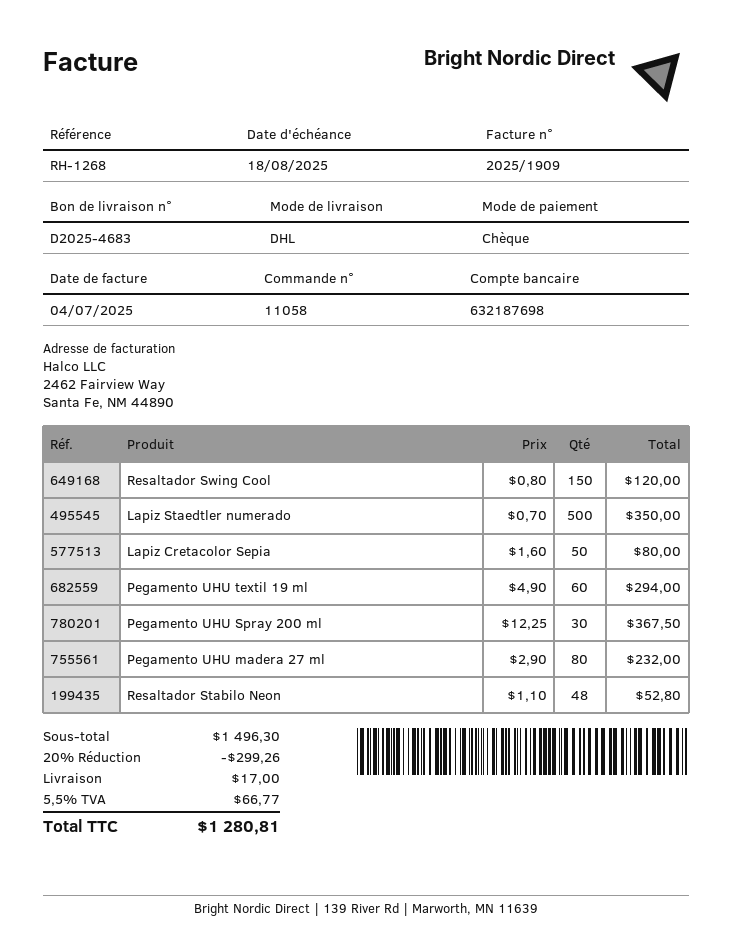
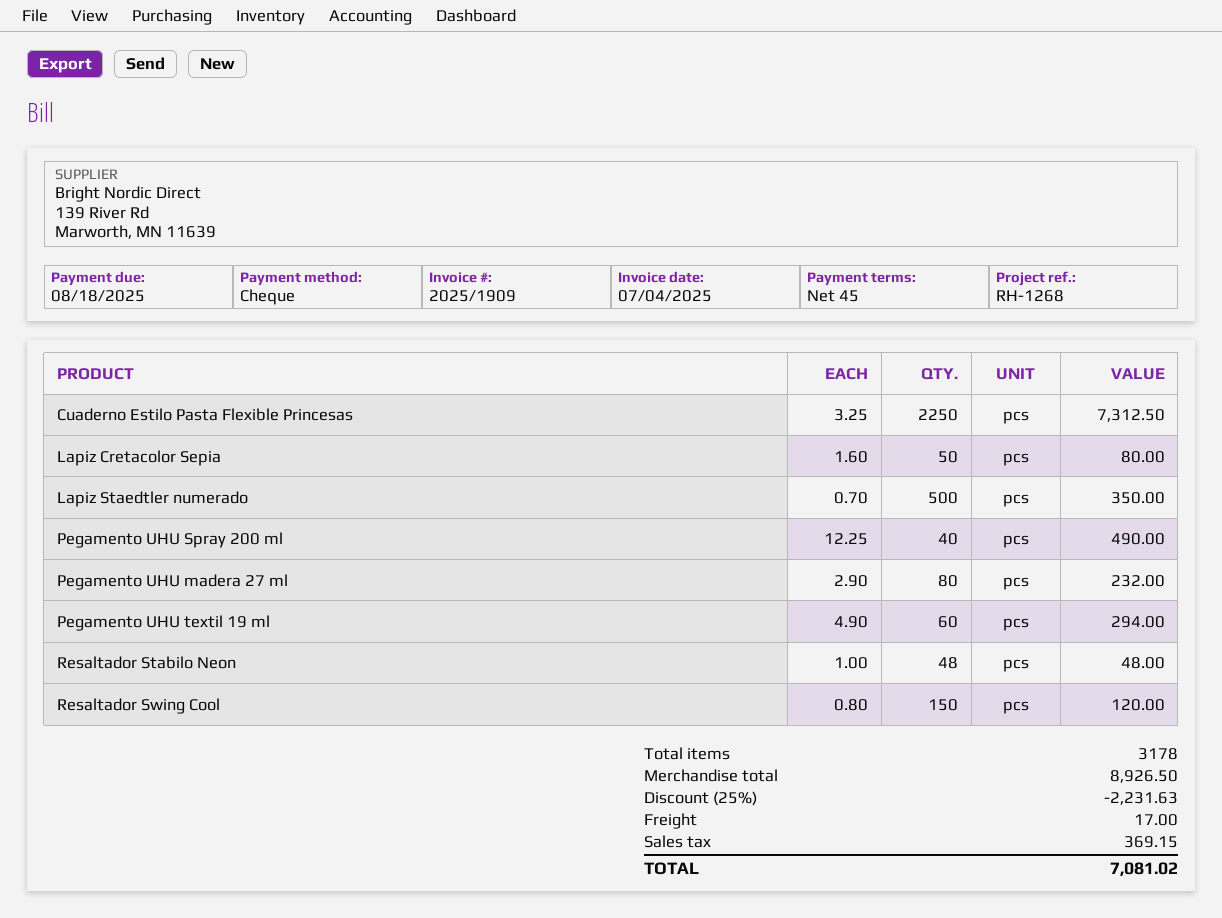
Pegamento UHU Spray 200 ml: 30 x 12.25 = 367.50 -> 40 x 12.25 = 490.00
Resaltador Stabilo Neon: 48 x 1.10 = 52.80 -> 48 x 1.00 = 48.00
Cuaderno Estilo Pasta Flexible Princesas: none -> 2250 x 3.25 = 7312.50
subtotal: 1496.30 -> 8926.50
discount: 20% = 299.26 -> 25% = 2231.63
tax: 66.77 -> 369.15
total: 1280.81 -> 7081.02

